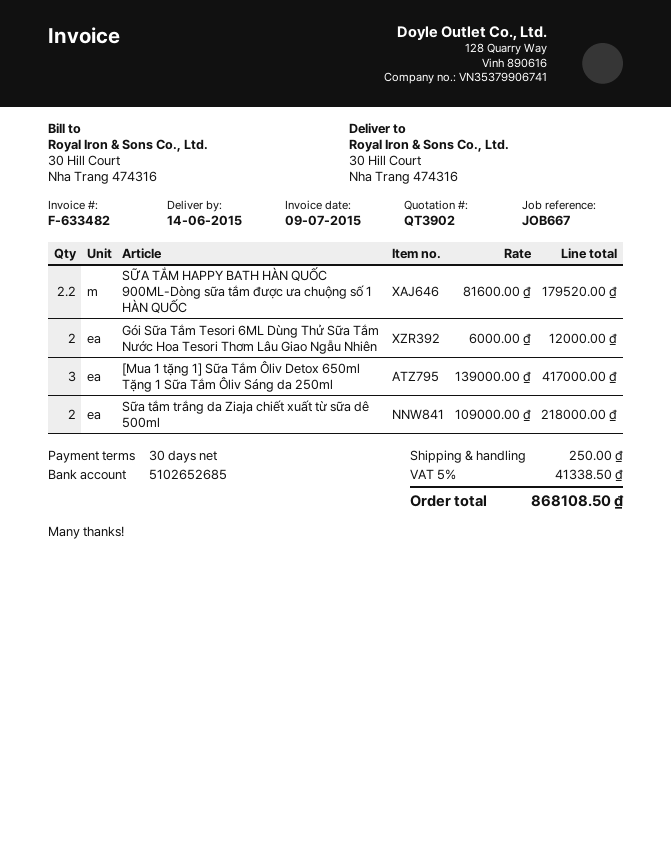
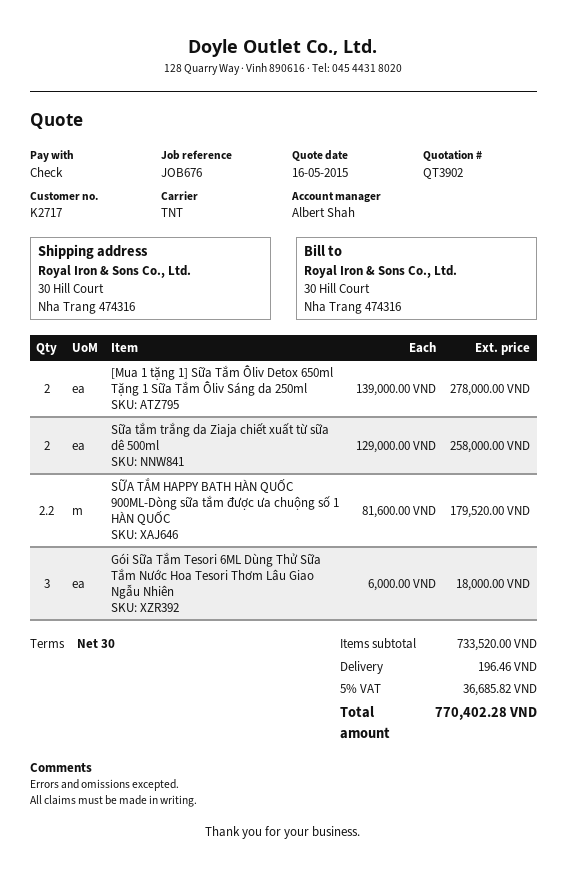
reference: JOB667 -> JOB676
Gói Sữa Tắm Tesori 6ML Dùng Thử Sữa Tắm Nước Hoa Tesori Thơm Lâu Giao Ngẫu Nhiên: 2 x 6000.00 = 12000.00 -> 3 x 6000.00 = 18000.00
[Mua 1 tặng 1] Sữa Tắm Ôliv Detox 650ml Tặng 1 Sữa Tắm Ôliv Sáng da 250ml: 3 x 139000.00 = 417000.00 -> 2 x 139000.00 = 278000.00
Sữa tắm trắng da Ziaja chiết xuất từ sữa dê 500ml: 2 x 109000.00 = 218000.00 -> 2 x 129000.00 = 258000.00
shipping: 250.00 -> 196.46
tax: 5% = 41338.50 -> 5% = 36685.82
total: 868108.50 -> 770402.28

